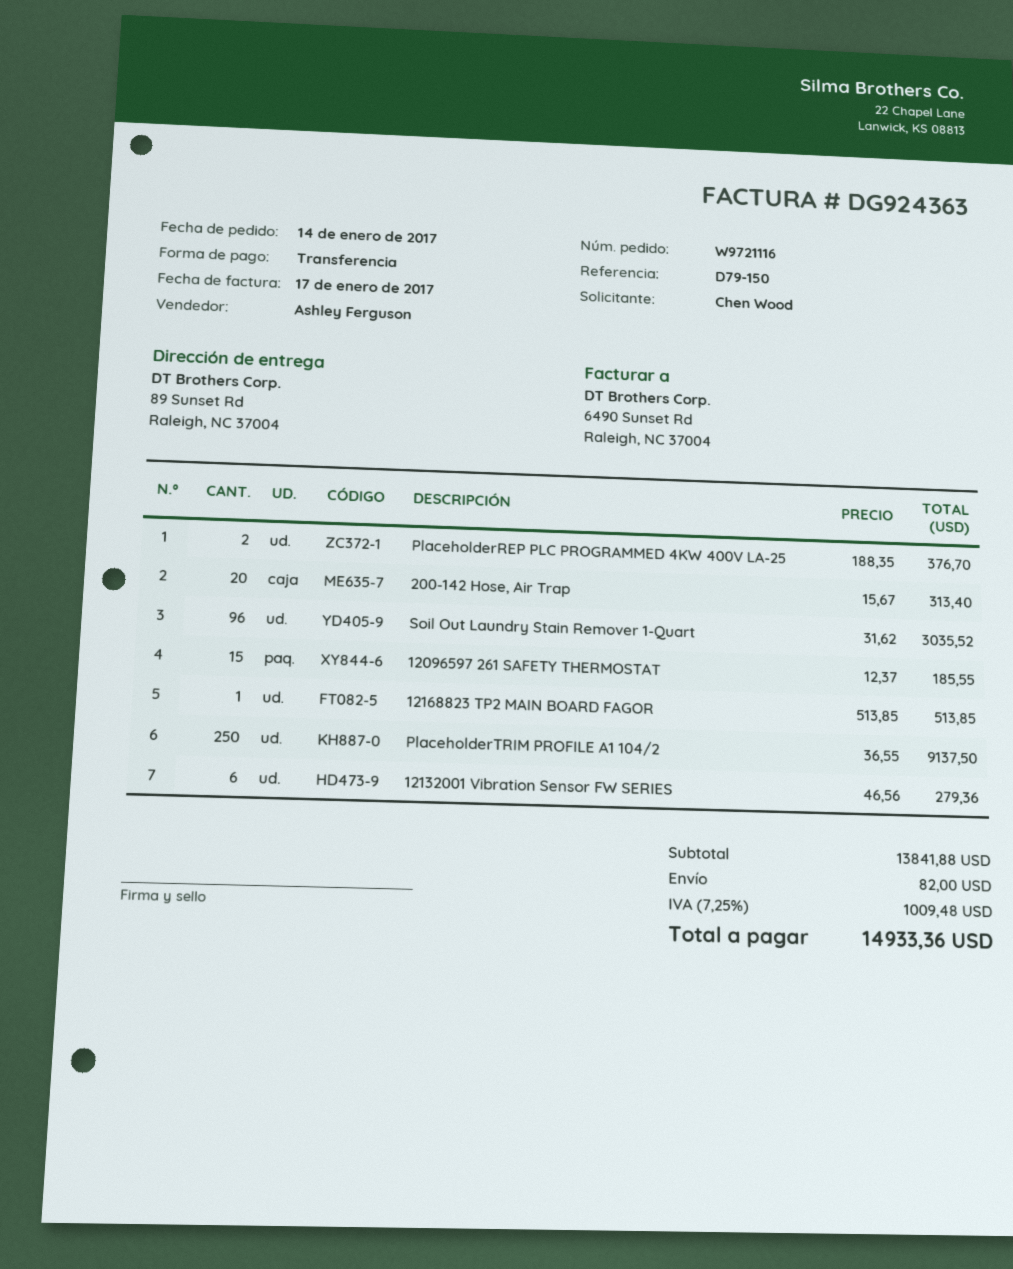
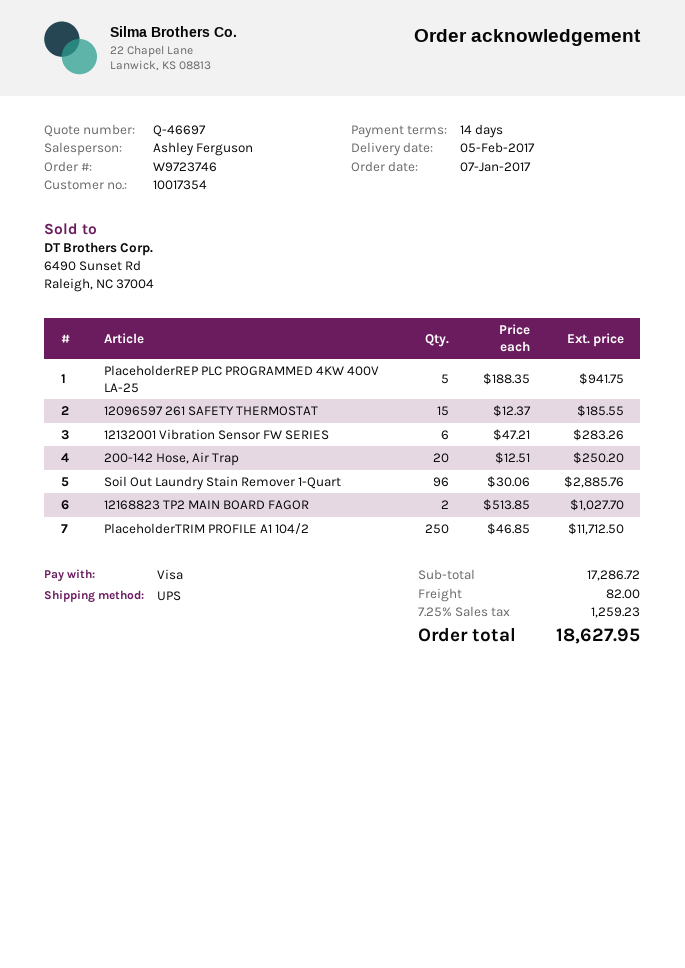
order number: W9721116 -> W9723746
order date: 2017-01-14 -> 2017-01-07
payment method: bank transfer -> Visa
PlaceholderREP PLC PROGRAMMED 4KW 400V LA-25: 2 x 188.35 = 376.70 -> 5 x 188.35 = 941.75
200-142 Hose, Air Trap: 20 x 15.67 = 313.40 -> 20 x 12.51 = 250.20
Soil Out Laundry Stain Remover 1-Quart: 96 x 31.62 = 3035.52 -> 96 x 30.06 = 2885.76
12168823 TP2 MAIN BOARD FAGOR: 1 x 513.85 = 513.85 -> 2 x 513.85 = 1027.70
PlaceholderTRIM PROFILE A1 104/2: 250 x 36.55 = 9137.50 -> 250 x 46.85 = 11712.50
12132001 Vibration Sensor FW SERIES: 6 x 46.56 = 279.36 -> 6 x 47.21 = 283.26
subtotal: 13841.88 -> 17286.72
tax: 7.25% = 1009.48 -> 7.25% = 1259.23
total: 14933.36 -> 18627.95

